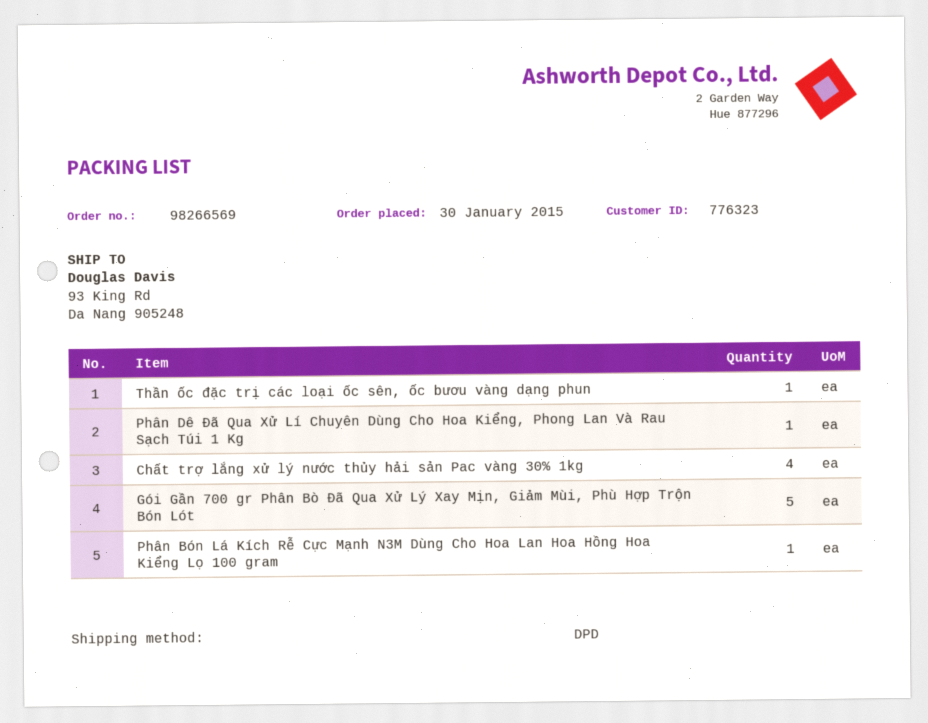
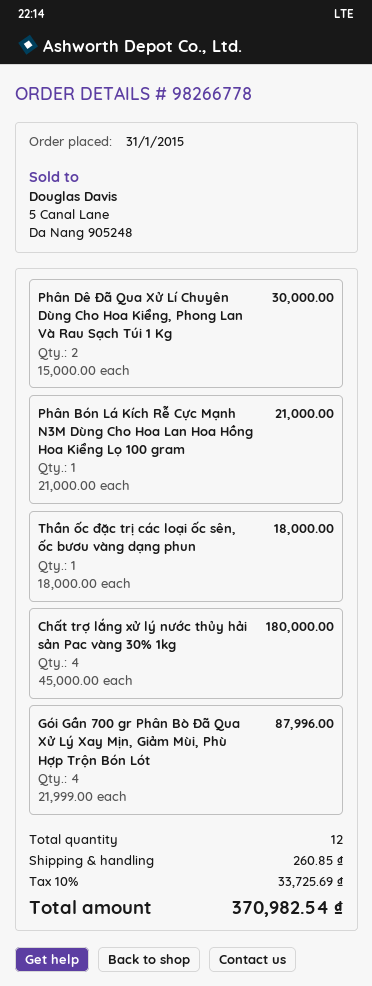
order number: 98266569 -> 98266778
order date: 2015-01-30 -> 2015-01-31
Phân Dê Đã Qua Xử Lí Chuyên Dùng Cho Hoa Kiểng, Phong Lan Và Rau Sạch Túi 1 Kg: 1 -> 2
Gói Gần 700 gr Phân Bò Đã Qua Xử Lý Xay Mịn, Giảm Mùi, Phù Hợp Trộn Bón Lót: 5 -> 4

